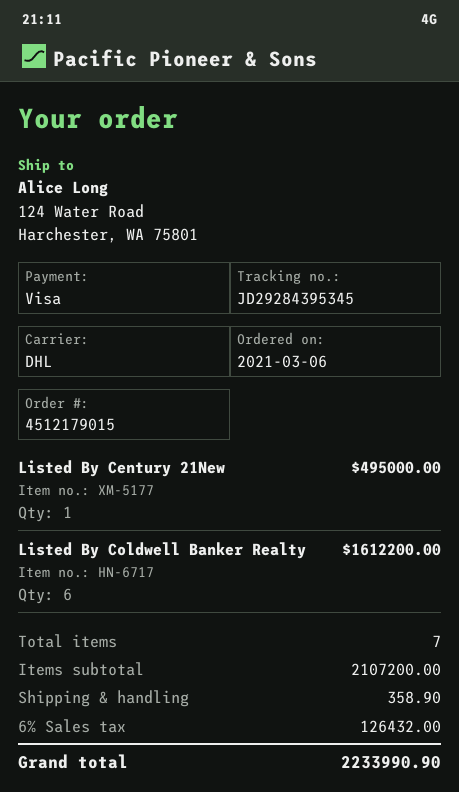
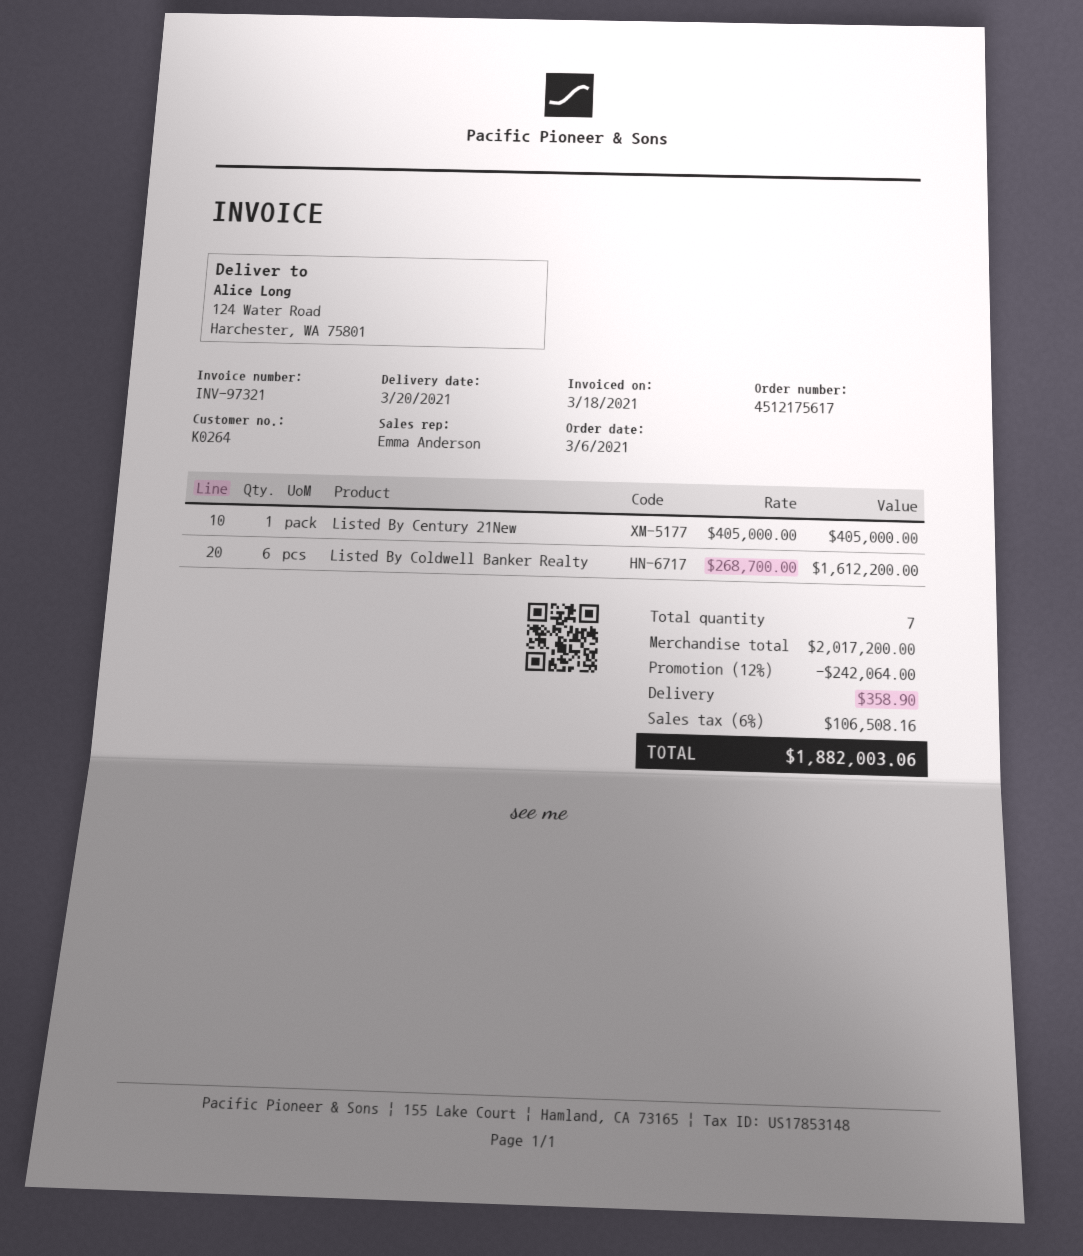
order number: 4512179015 -> 4512175617
Listed By Century 21New: 1 for 495000.00 -> 1 for 405000.00
subtotal: 2107200.00 -> 2017200.00
discount: none -> 12% = 242064.00
tax: 6% = 126432.00 -> 6% = 106508.16
total: 2233990.90 -> 1882003.06

